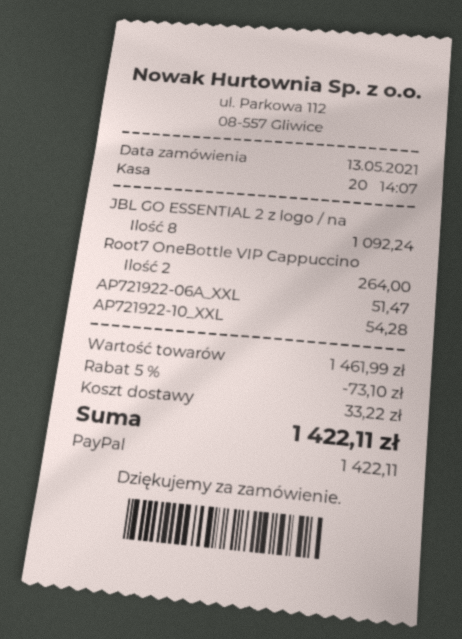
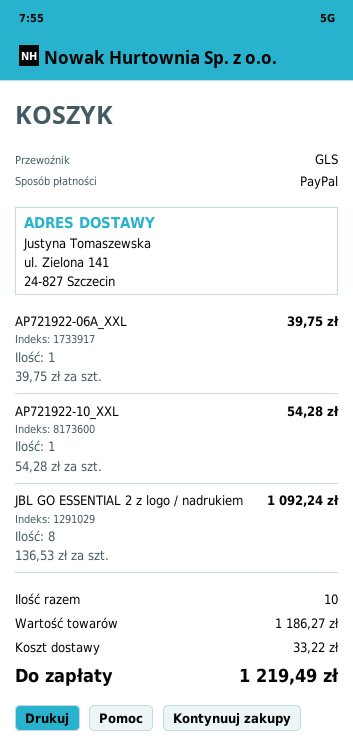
Root7 OneBottle VIP Cappuccino: 2 for 264.00 -> none
AP721922-06A_XXL: 1 for 51.47 -> 1 for 39.75
subtotal: 1461.99 -> 1186.27
discount: 5% = 73.10 -> none
total: 1422.11 -> 1219.49

